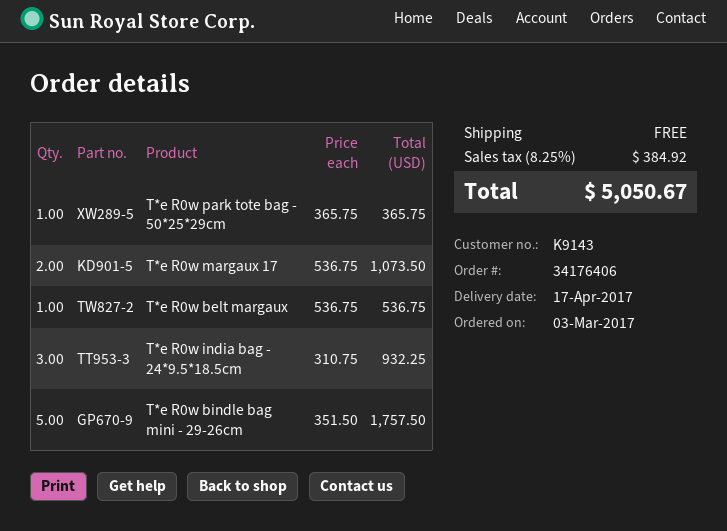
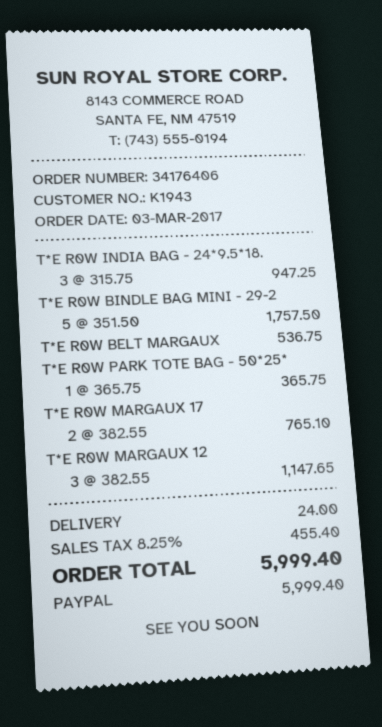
customer number: K9143 -> K1943
T*e R0w margaux 17: 2 x 536.75 = 1073.50 -> 2 x 382.55 = 765.10
T*e R0w india bag - 24*9.5*18.5cm: 3 x 310.75 = 932.25 -> 3 x 315.75 = 947.25
T*E R0W MARGAUX 12: none -> 3 x 382.55 = 1147.65
shipping: 0.00 -> 24.00
tax: 8.25% = 384.92 -> 8.25% = 455.40
total: 5050.67 -> 5999.40

